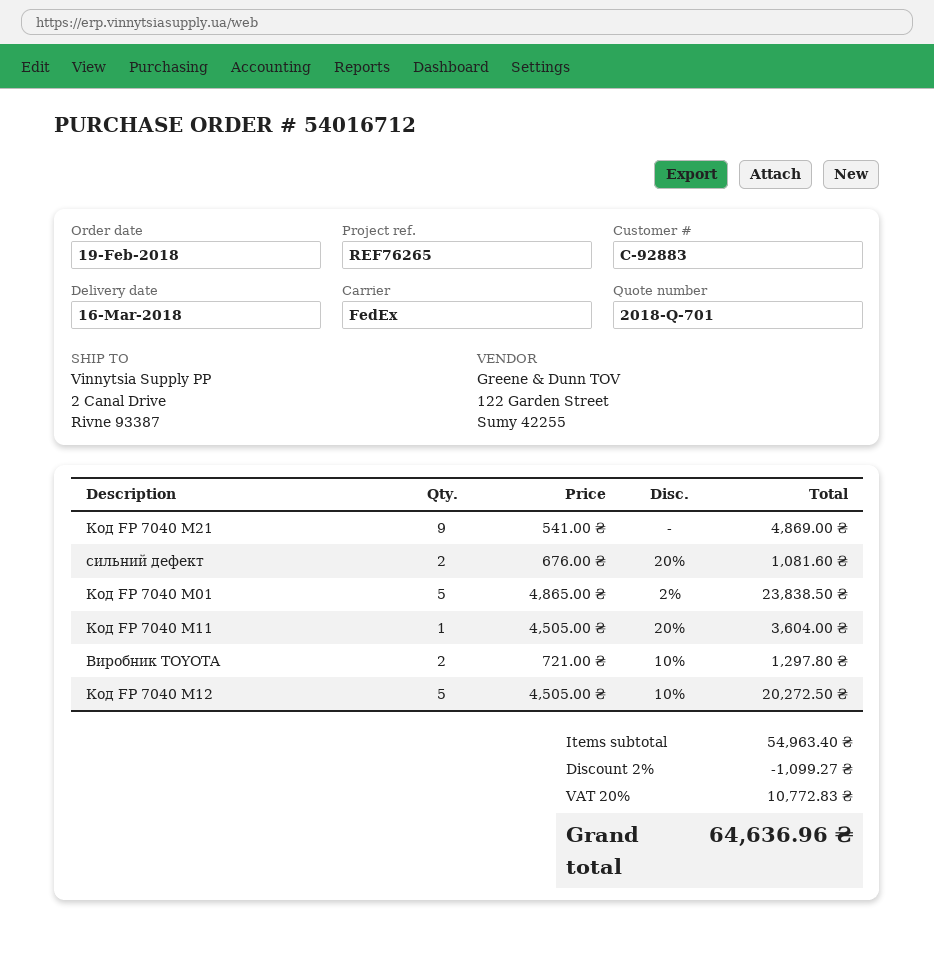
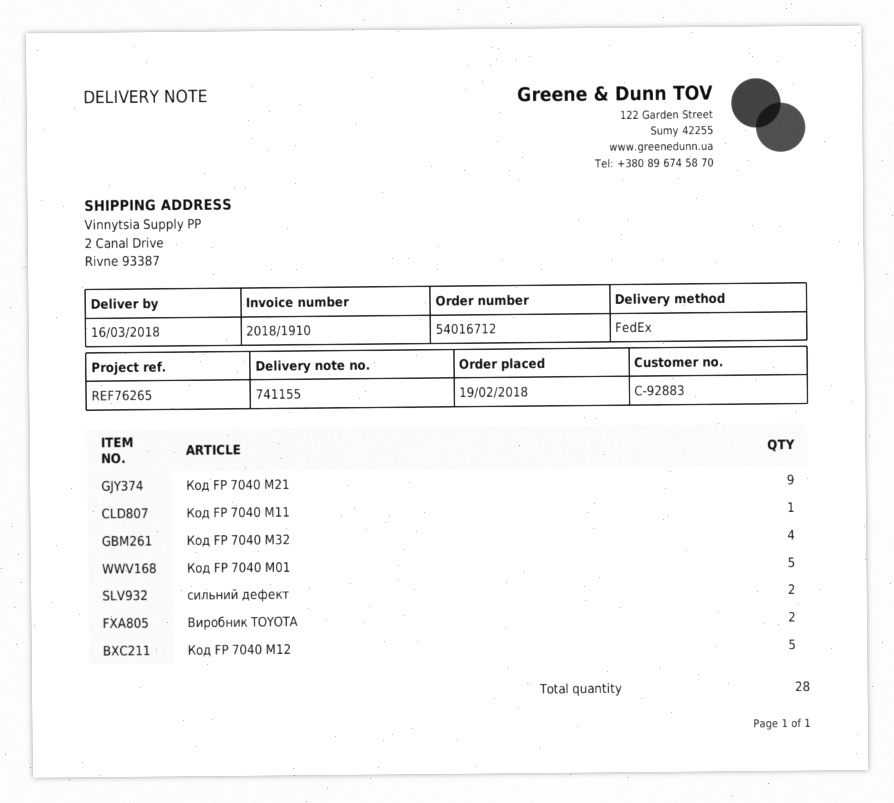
Код FP 7040 M32: none -> 4

